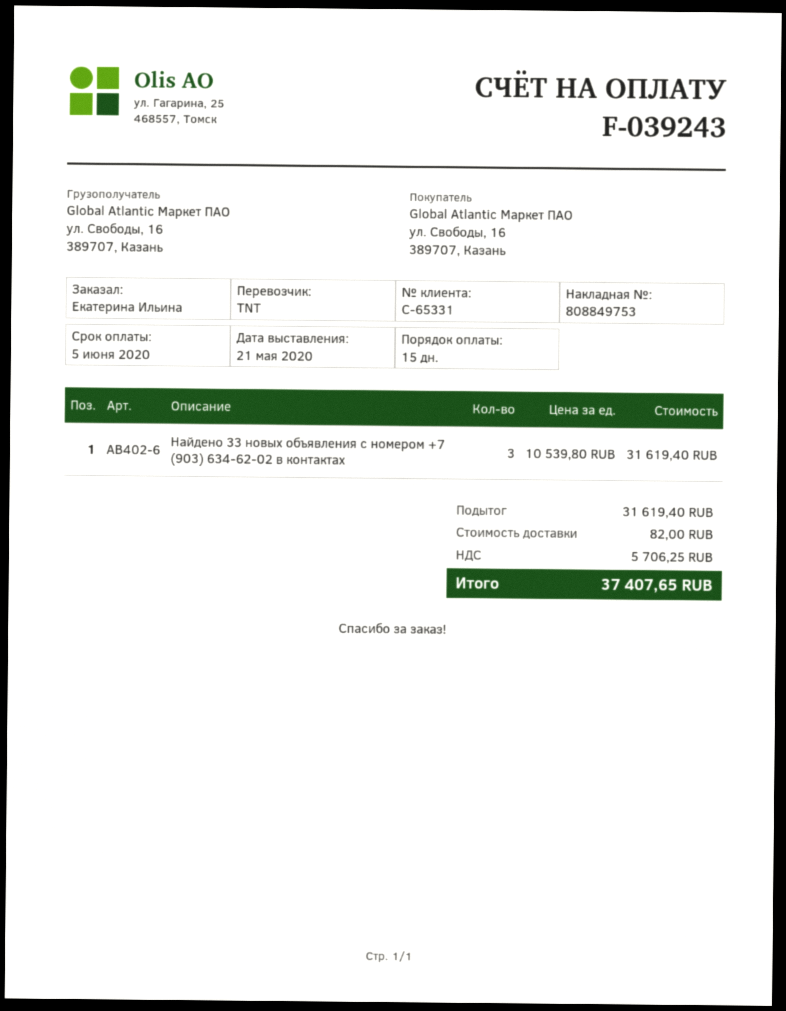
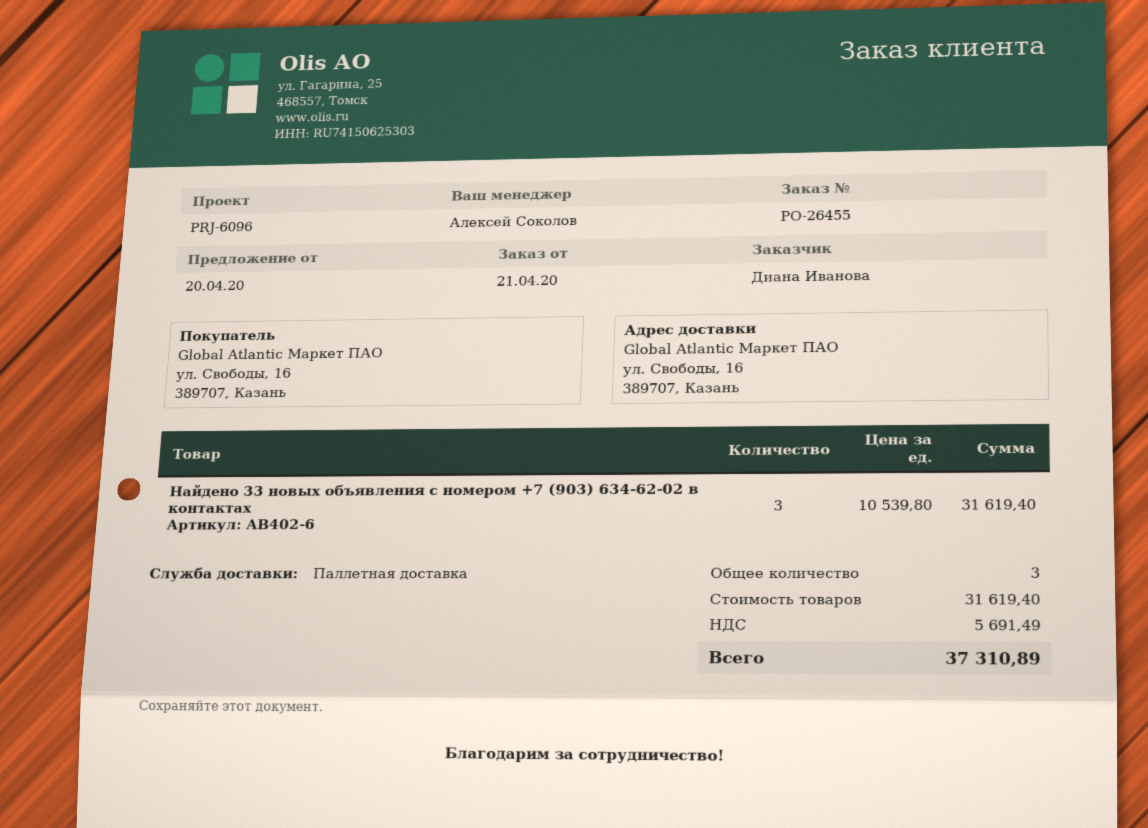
ordered by: Екатерина Ильина -> Диана Иванова
shipping method: TNT -> pallet freight
shipping: 82.00 -> none
tax: 5706.25 -> 5691.49
total: 37407.65 -> 37310.89

